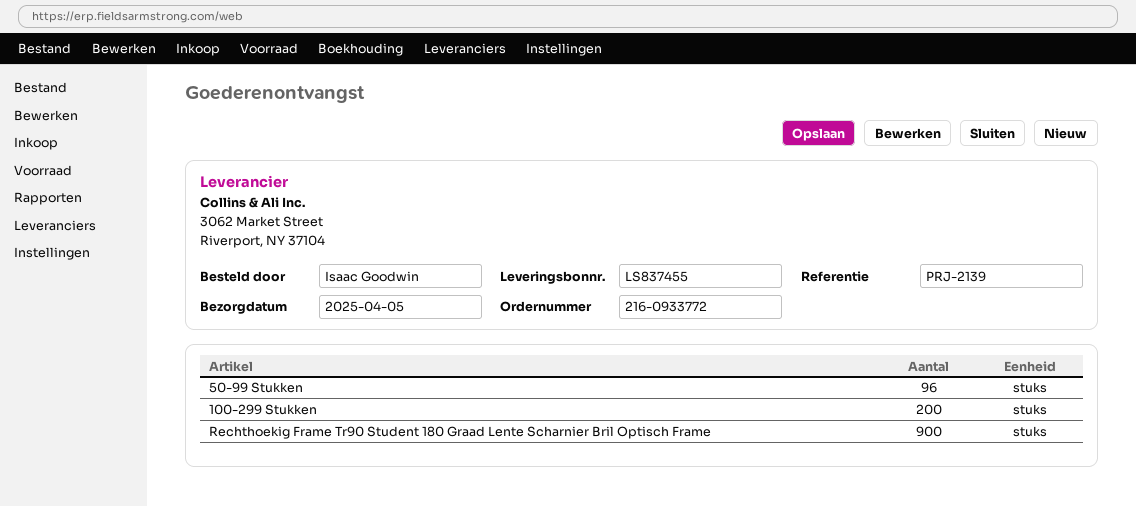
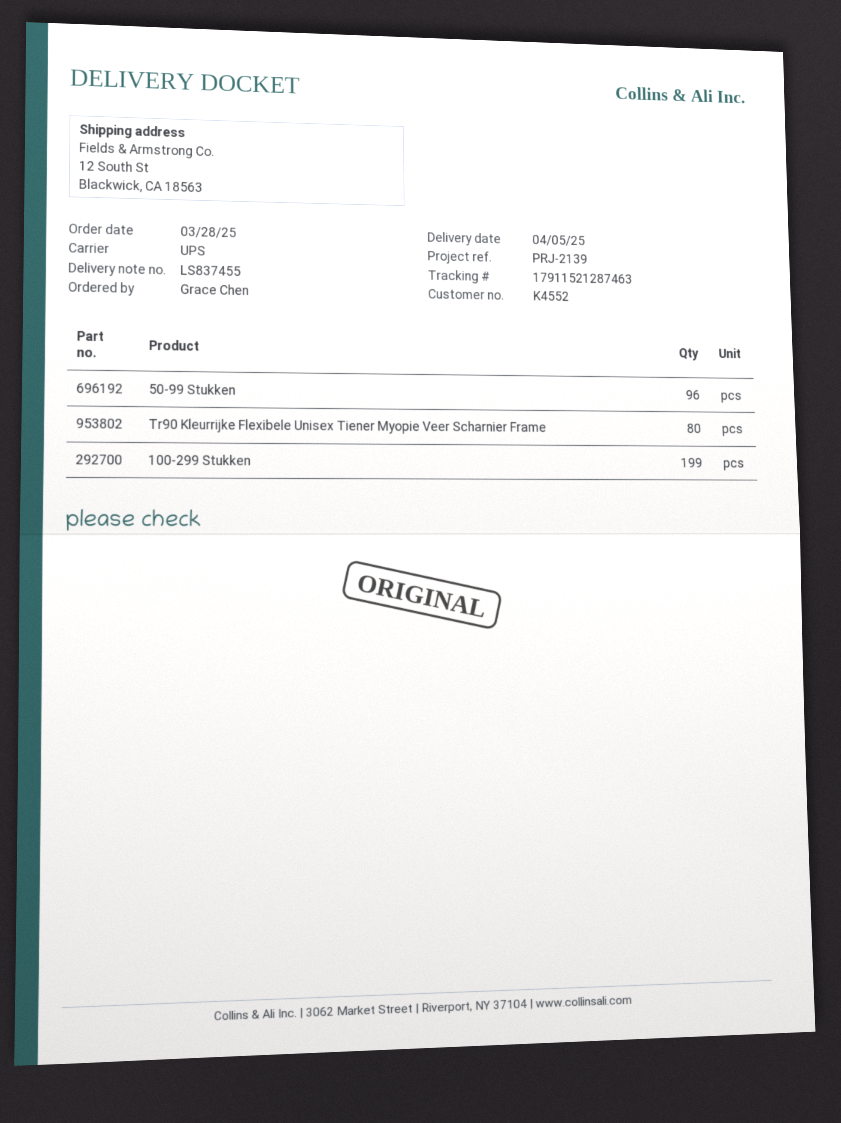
ordered by: Isaac Goodwin -> Grace Chen
100-299 Stukken: 200 -> 199
Rechthoekig Frame Tr90 Student 180 Graad Lente Scharnier Bril Optisch Frame: 900 -> none
Tr90 Kleurrijke Flexibele Unisex Tiener Myopie Veer Scharnier Frame: none -> 80

